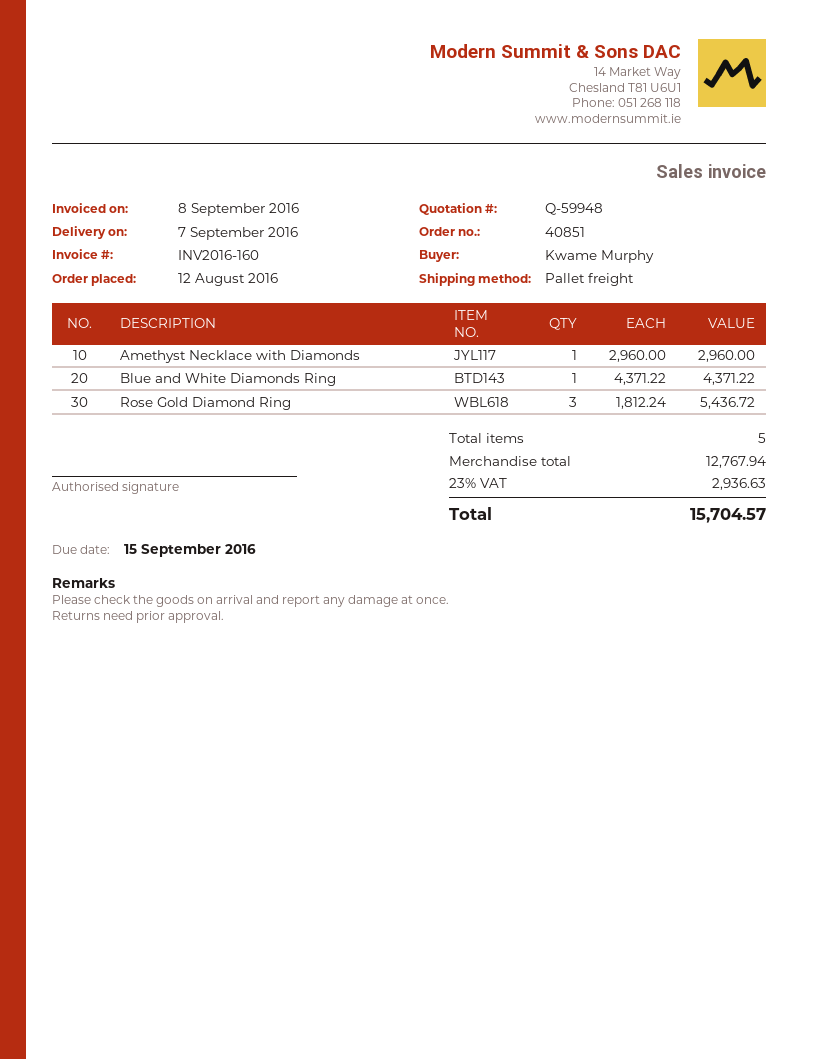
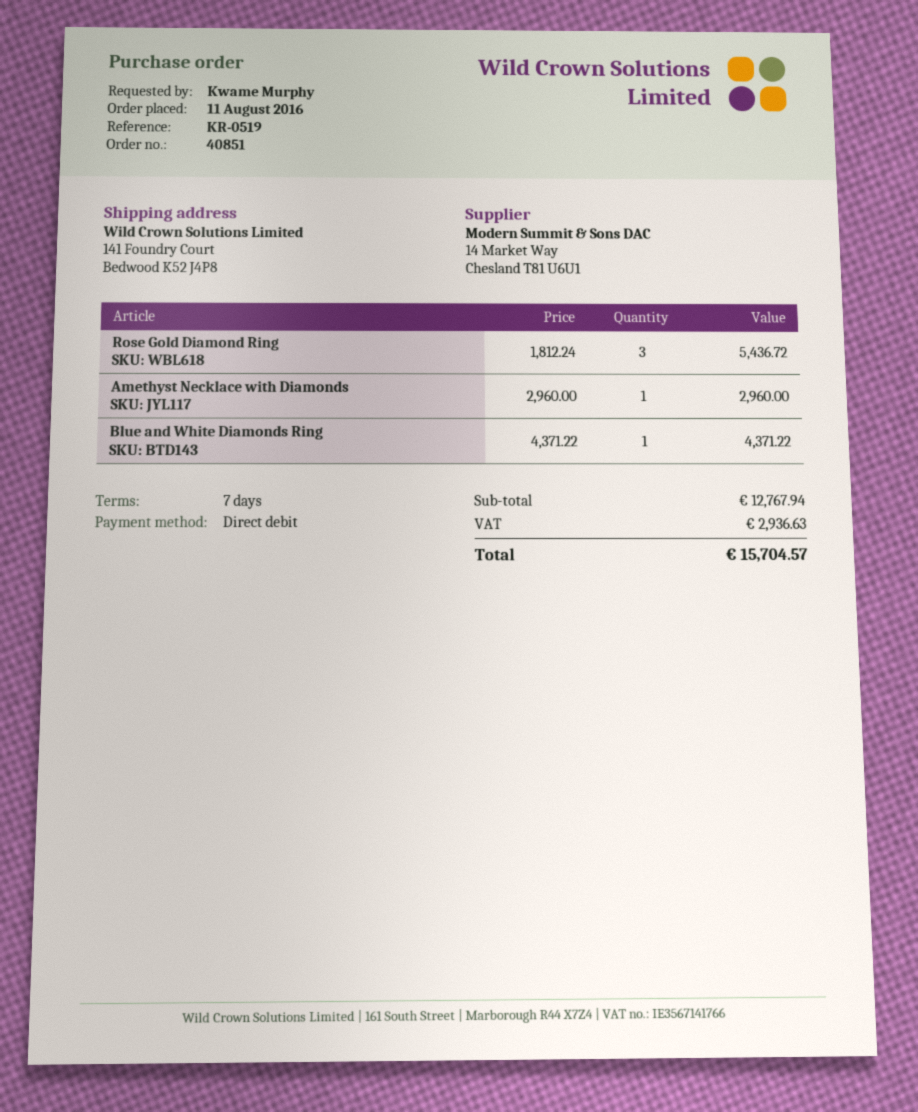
order date: 2016-08-12 -> 2016-08-11

